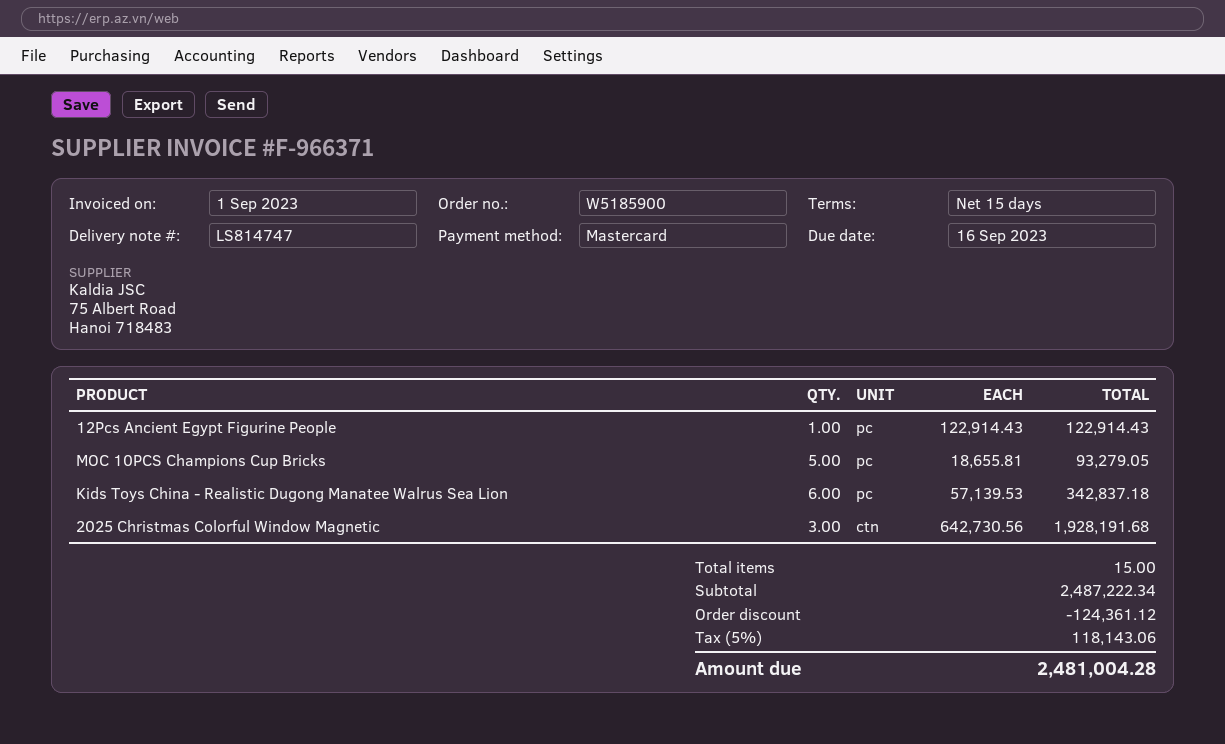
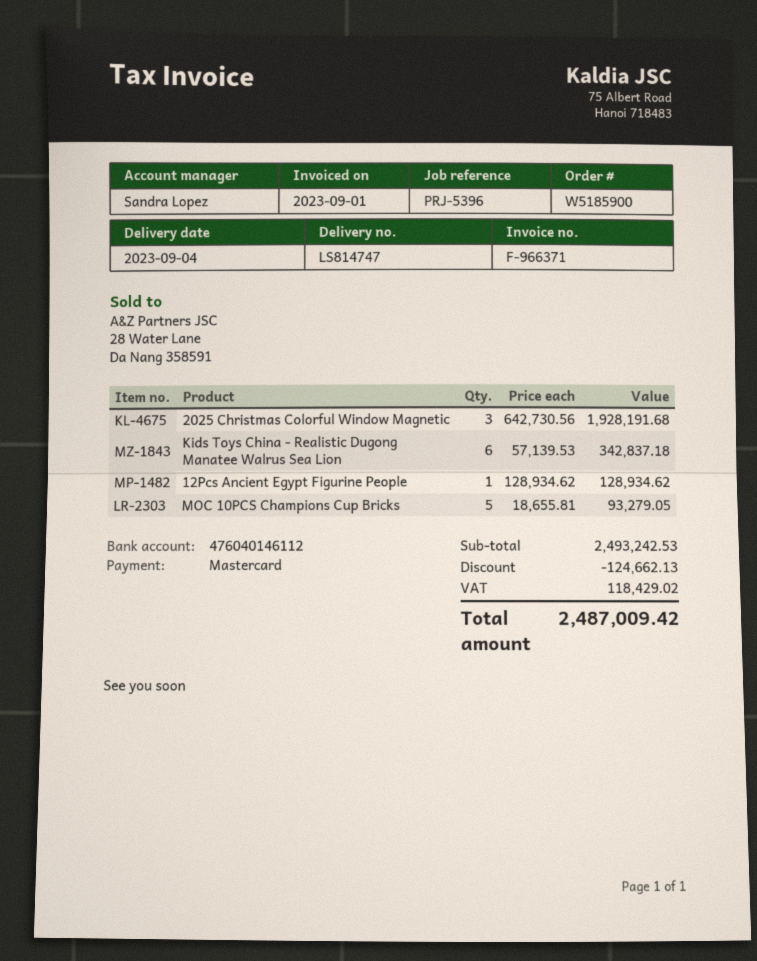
12Pcs Ancient Egypt Figurine People: 1 x 122914.43 = 122914.43 -> 1 x 128934.62 = 128934.62
subtotal: 2487222.34 -> 2493242.53
discount: 124361.12 -> 124662.13
tax: 118143.06 -> 118429.02
total: 2481004.28 -> 2487009.42

